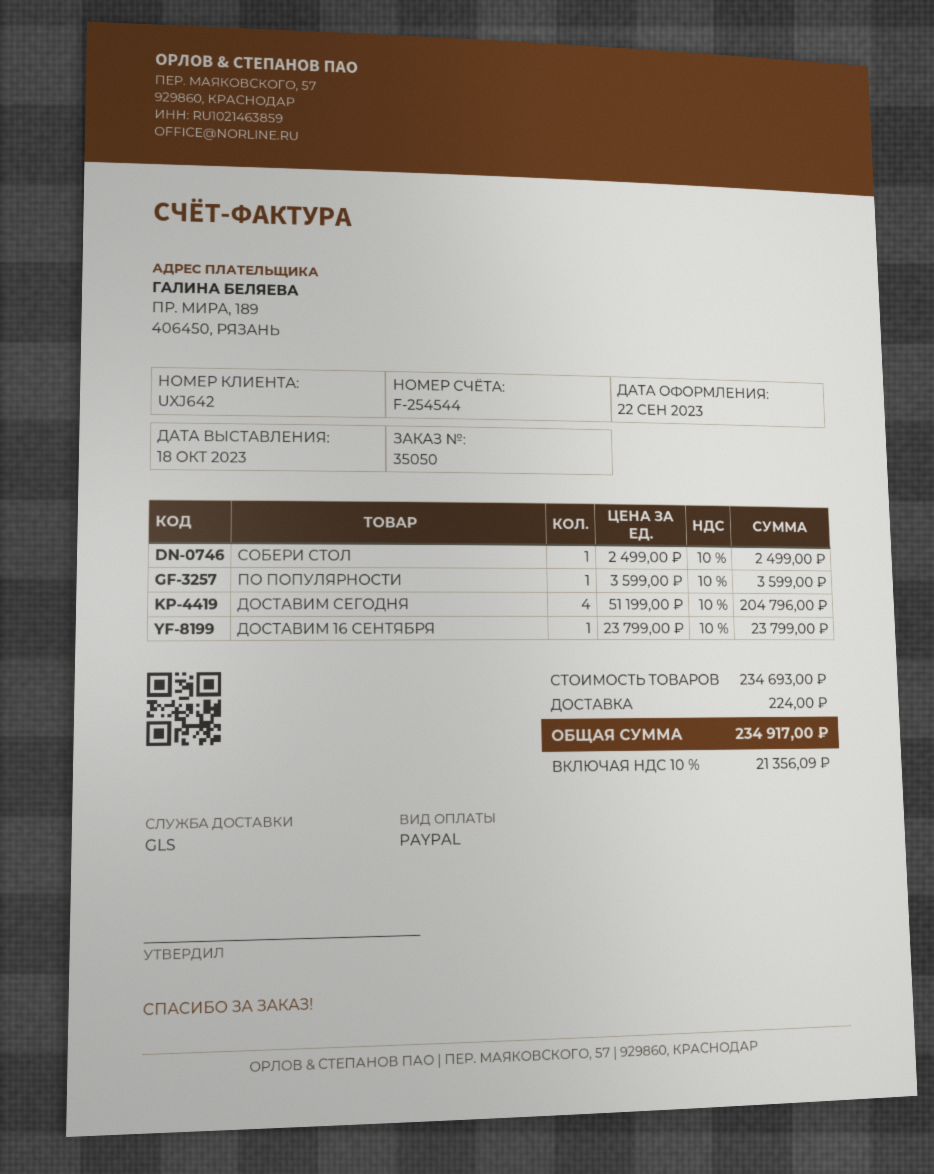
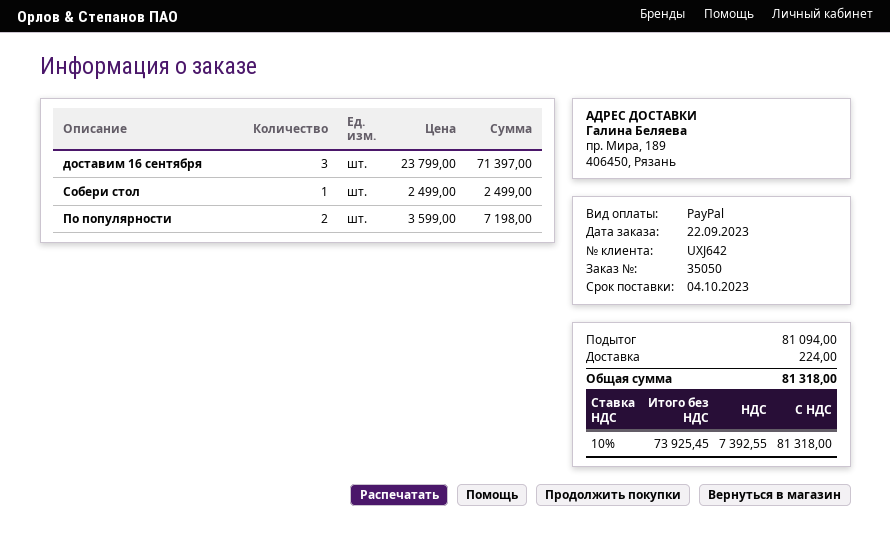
ПО ПОПУЛЯРНОСТИ: 1 x 3599.00 = 3599.00 -> 2 x 3599.00 = 7198.00
ДОСТАВИМ СЕГОДНЯ: 4 x 51199.00 = 204796.00 -> none
ДОСТАВИМ 16 СЕНТЯБРЯ: 1 x 23799.00 = 23799.00 -> 3 x 23799.00 = 71397.00
subtotal: 234693.00 -> 81094.00
tax: 10% = 21356.09 -> 10% = 7392.55
total: 234917.00 -> 81318.00

